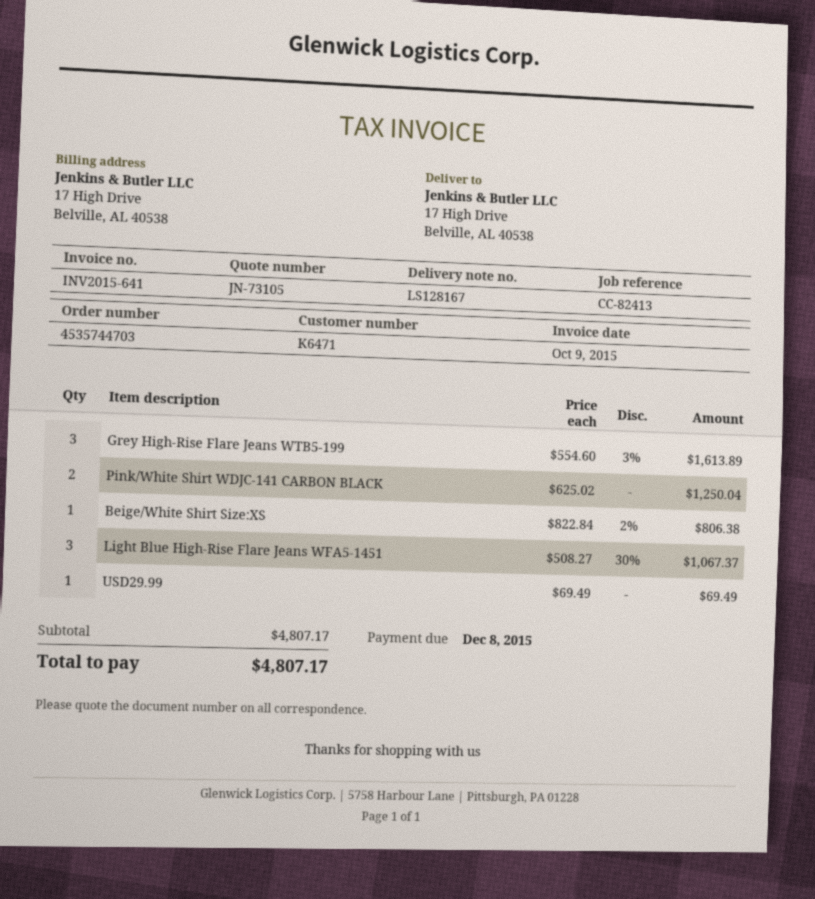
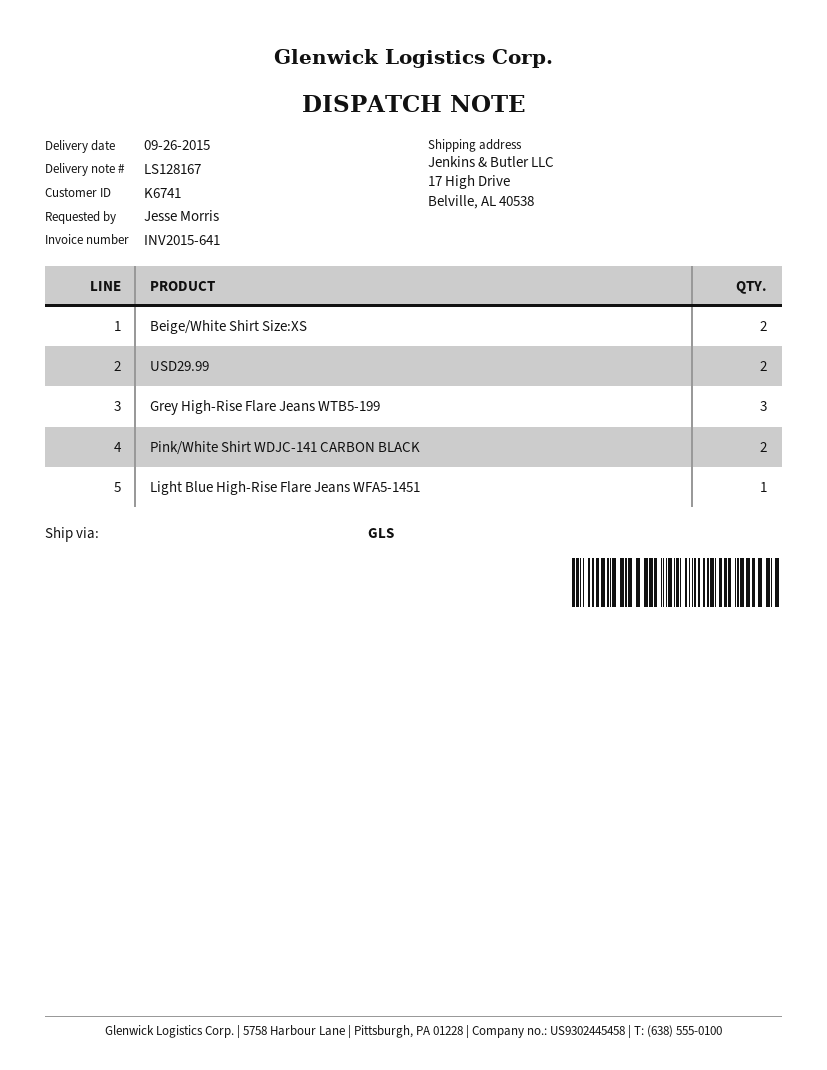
customer number: K6471 -> K6741
Beige/White Shirt Size:XS: 1 -> 2
Light Blue High-Rise Flare Jeans WFA5-1451: 3 -> 1
USD29.99: 1 -> 2

